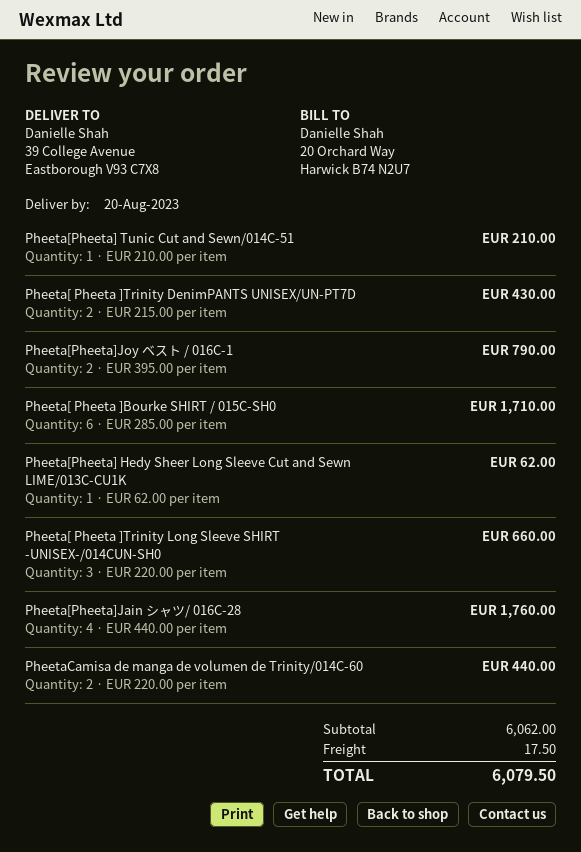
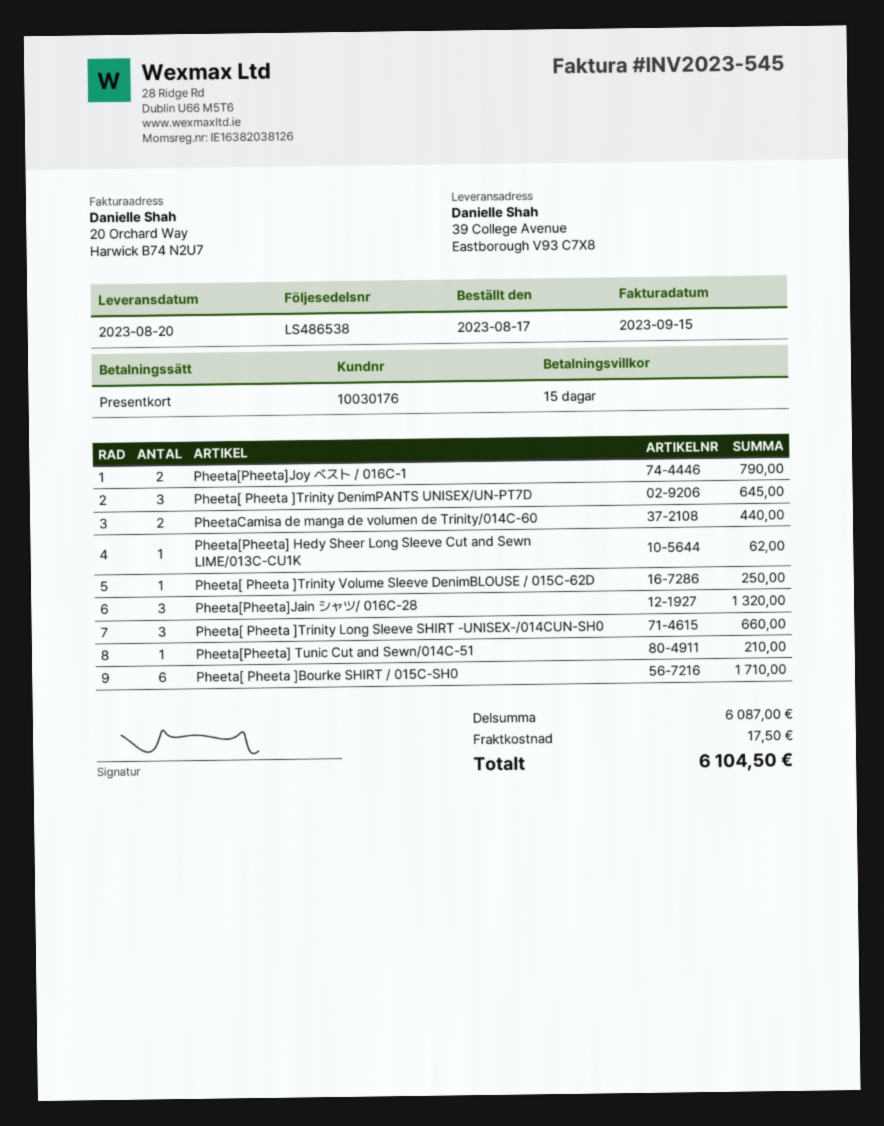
Pheeta[ Pheeta ]Trinity DenimPANTS UNISEX/UN-PT7D: 2 for 430.00 -> 3 for 645.00
Pheeta[Pheeta]Jain シャツ/ 016C-28: 4 for 1760.00 -> 3 for 1320.00
Pheeta[ Pheeta ]Trinity Volume Sleeve DenimBLOUSE / 015C-62D: none -> 1 for 250.00
subtotal: 6062.00 -> 6087.00
total: 6079.50 -> 6104.50

